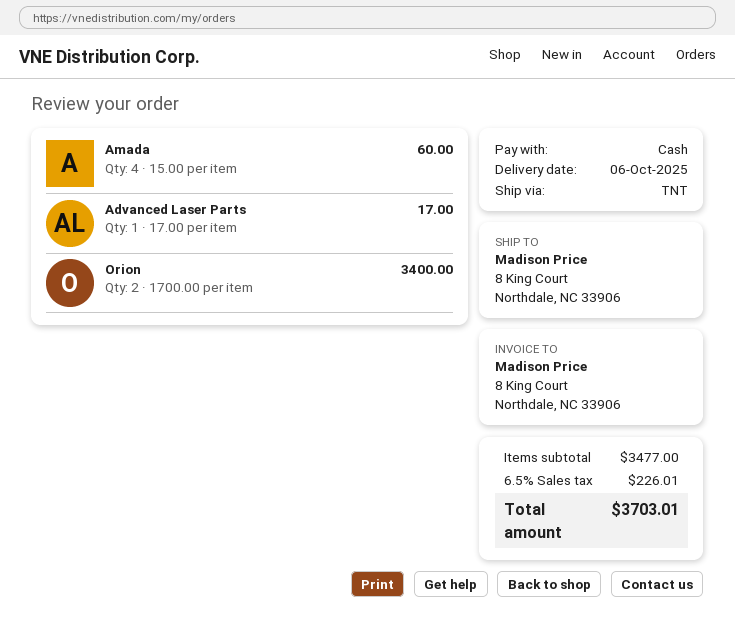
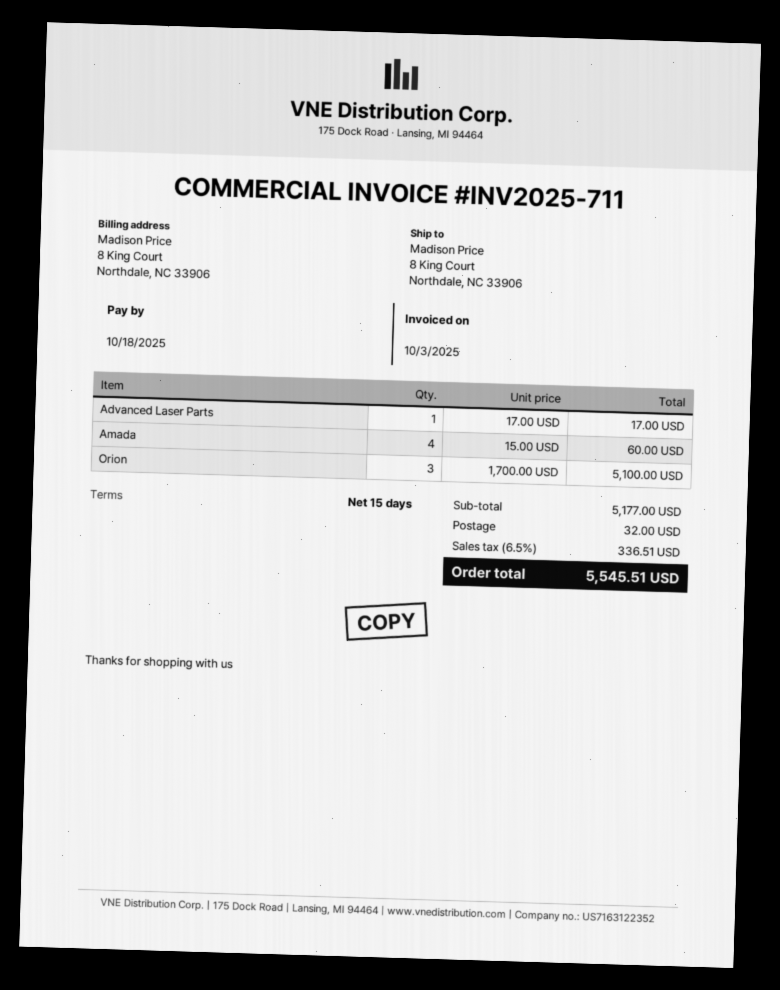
Orion: 2 x 1700.00 = 3400.00 -> 3 x 1700.00 = 5100.00
subtotal: 3477.00 -> 5177.00
shipping: none -> 32.00
tax: 6.5% = 226.01 -> 6.5% = 336.51
total: 3703.01 -> 5545.51

